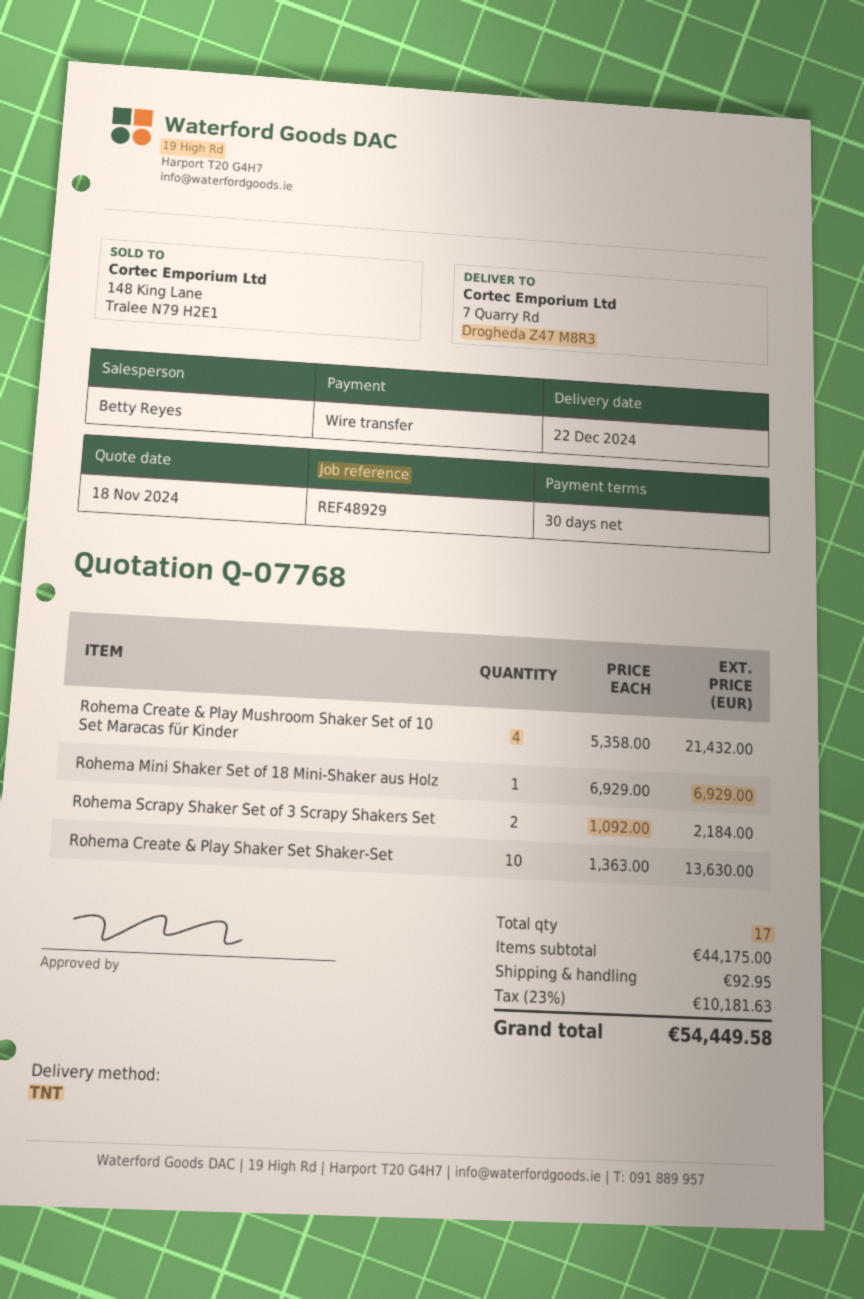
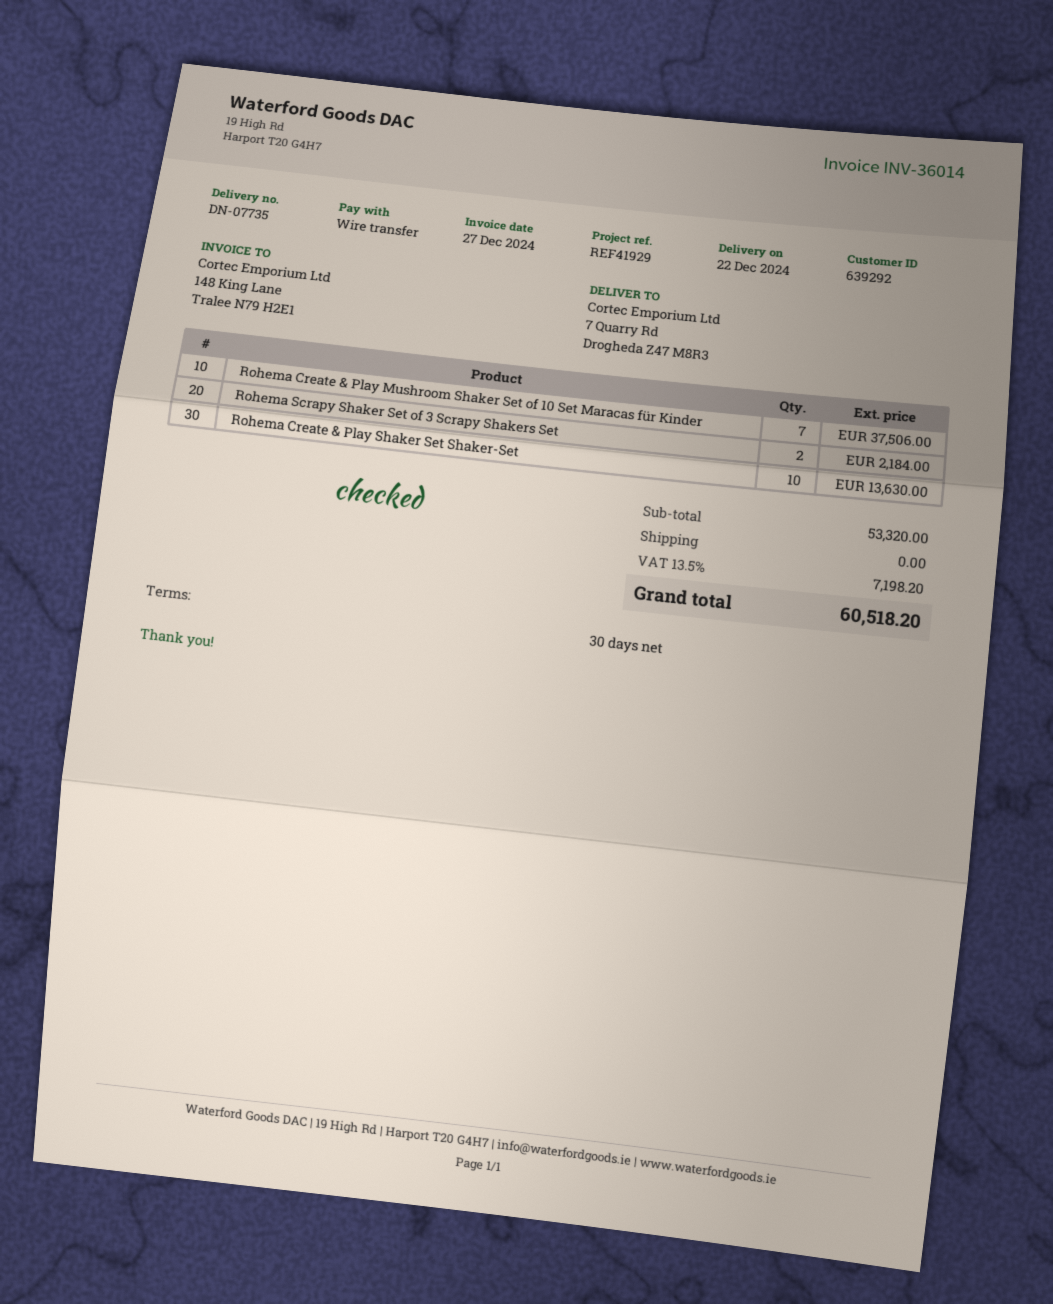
reference: REF48929 -> REF41929
Rohema Create & Play Mushroom Shaker Set of 10 Set Maracas für Kinder: 4 for 21432.00 -> 7 for 37506.00
Rohema Mini Shaker Set of 18 Mini-Shaker aus Holz: 1 for 6929.00 -> none
subtotal: 44175.00 -> 53320.00
shipping: 92.95 -> 0.00
tax: 23% = 10181.63 -> 13.5% = 7198.20
total: 54449.58 -> 60518.20

